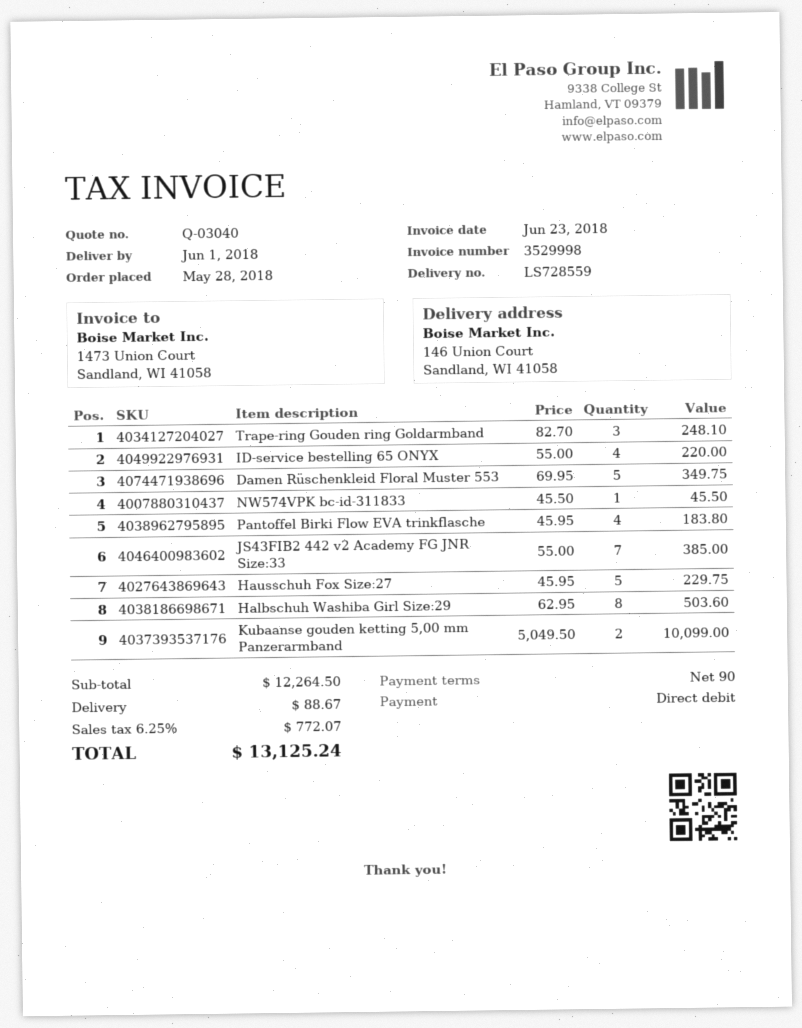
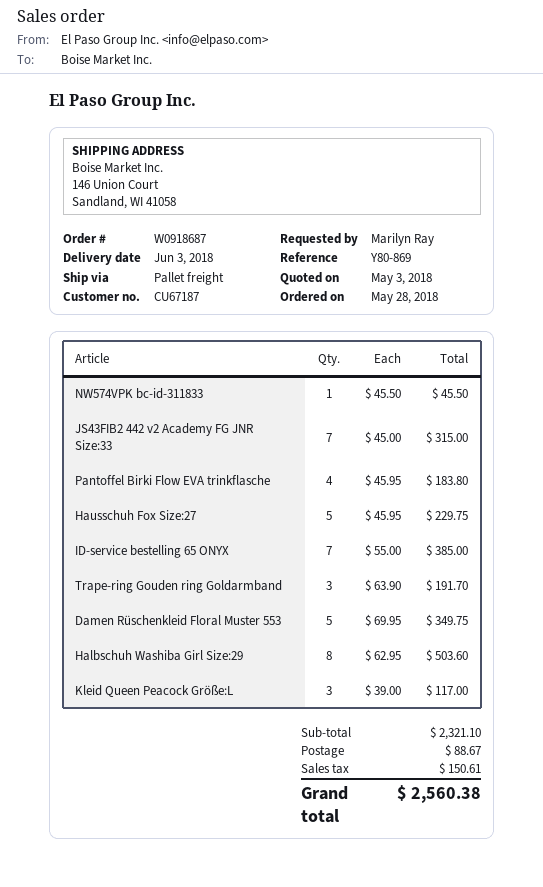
delivery date: 2018-06-01 -> 2018-06-03
Trape-ring Gouden ring Goldarmband: 3 x 82.70 = 248.10 -> 3 x 63.90 = 191.70
ID-service bestelling 65 ONYX: 4 x 55.00 = 220.00 -> 7 x 55.00 = 385.00
JS43FIB2 442 v2 Academy FG JNR Size:33: 7 x 55.00 = 385.00 -> 7 x 45.00 = 315.00
Kubaanse gouden ketting 5,00 mm Panzerarmband: 2 x 5049.50 = 10099.00 -> none
Kleid Queen Peacock Größe:L: none -> 3 x 39.00 = 117.00
subtotal: 12264.50 -> 2321.10
tax: 772.07 -> 150.61
total: 13125.24 -> 2560.38

